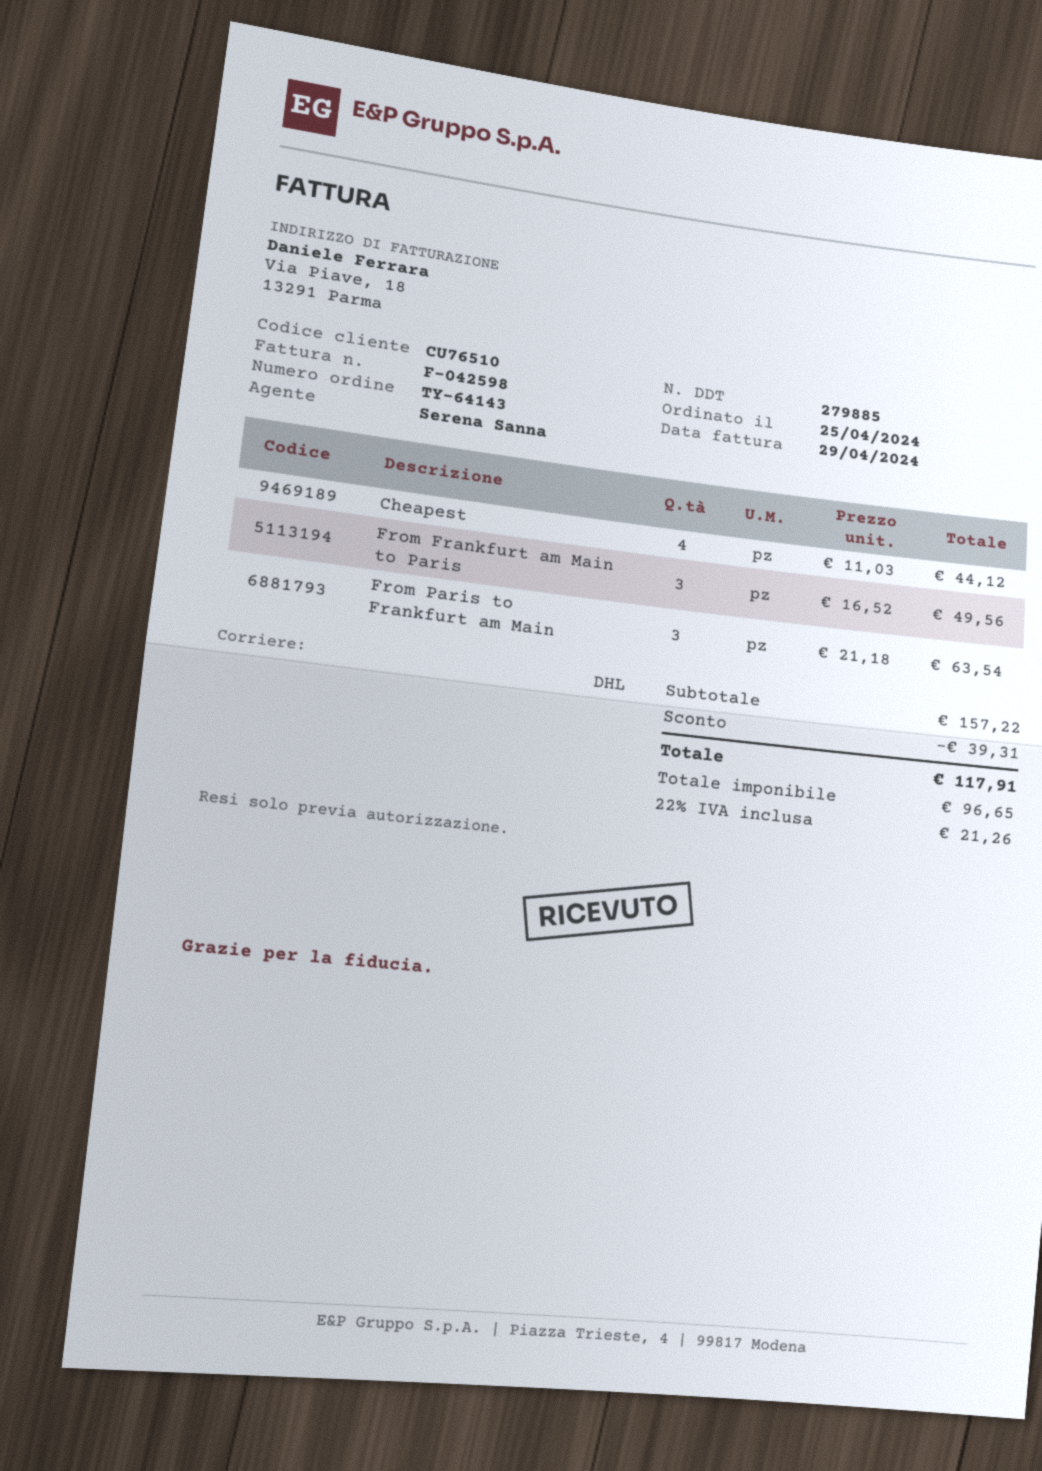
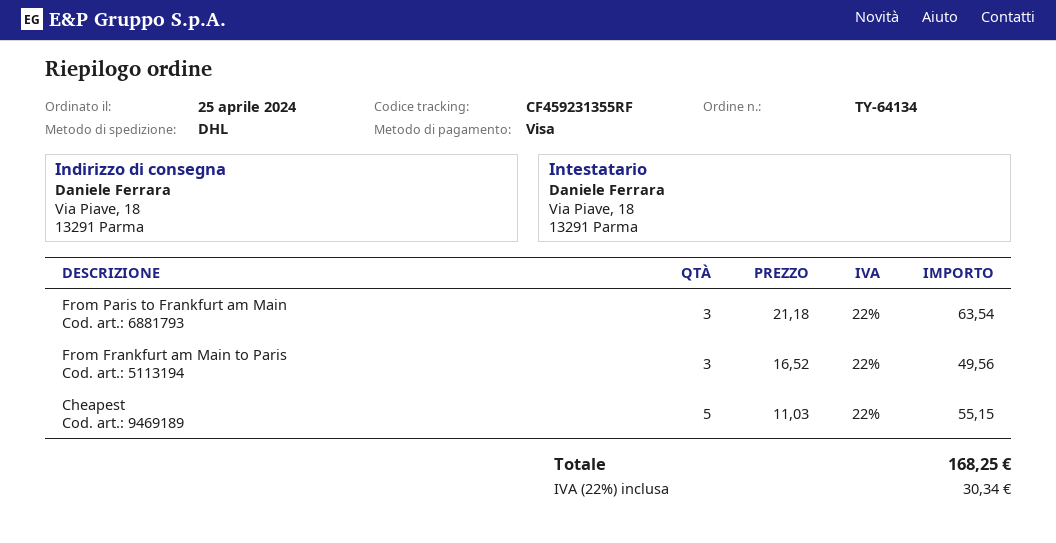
order number: TY-64143 -> TY-64134
Cheapest: 4 x 11.03 = 44.12 -> 5 x 11.03 = 55.15
discount: 39.31 -> none
tax: 22% = 21.26 -> 22% = 30.34
total: 117.91 -> 168.25

